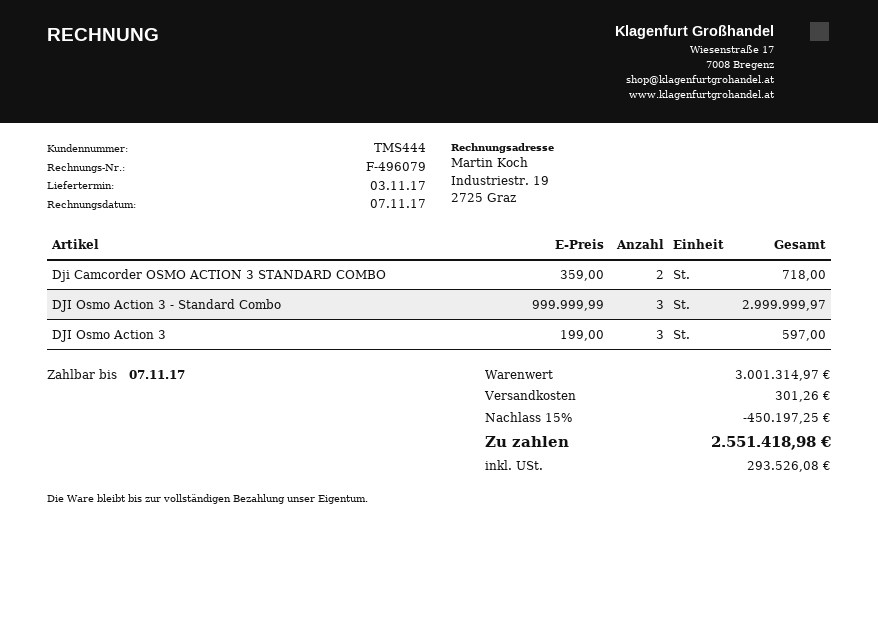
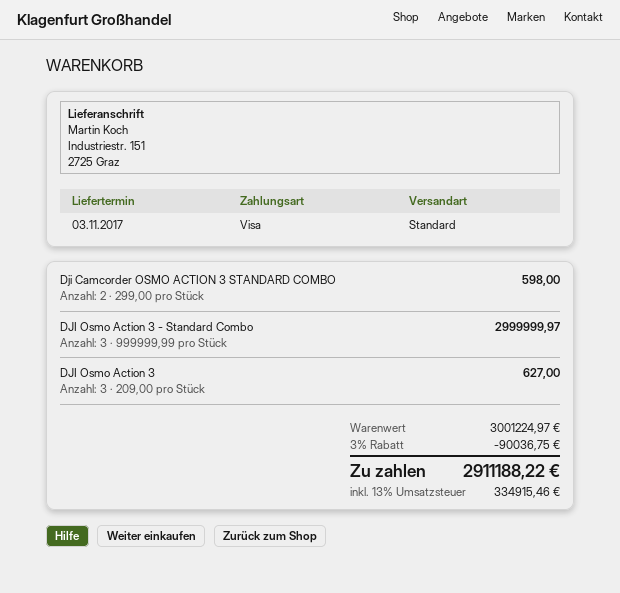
Dji Camcorder OSMO ACTION 3 STANDARD COMBO: 2 x 359.00 = 718.00 -> 2 x 299.00 = 598.00
DJI Osmo Action 3: 3 x 199.00 = 597.00 -> 3 x 209.00 = 627.00
subtotal: 3001314.97 -> 3001224.97
discount: 15% = 450197.25 -> 3% = 90036.75
shipping: 301.26 -> none
tax: 293526.08 -> 334915.46
total: 2551418.98 -> 2911188.22

